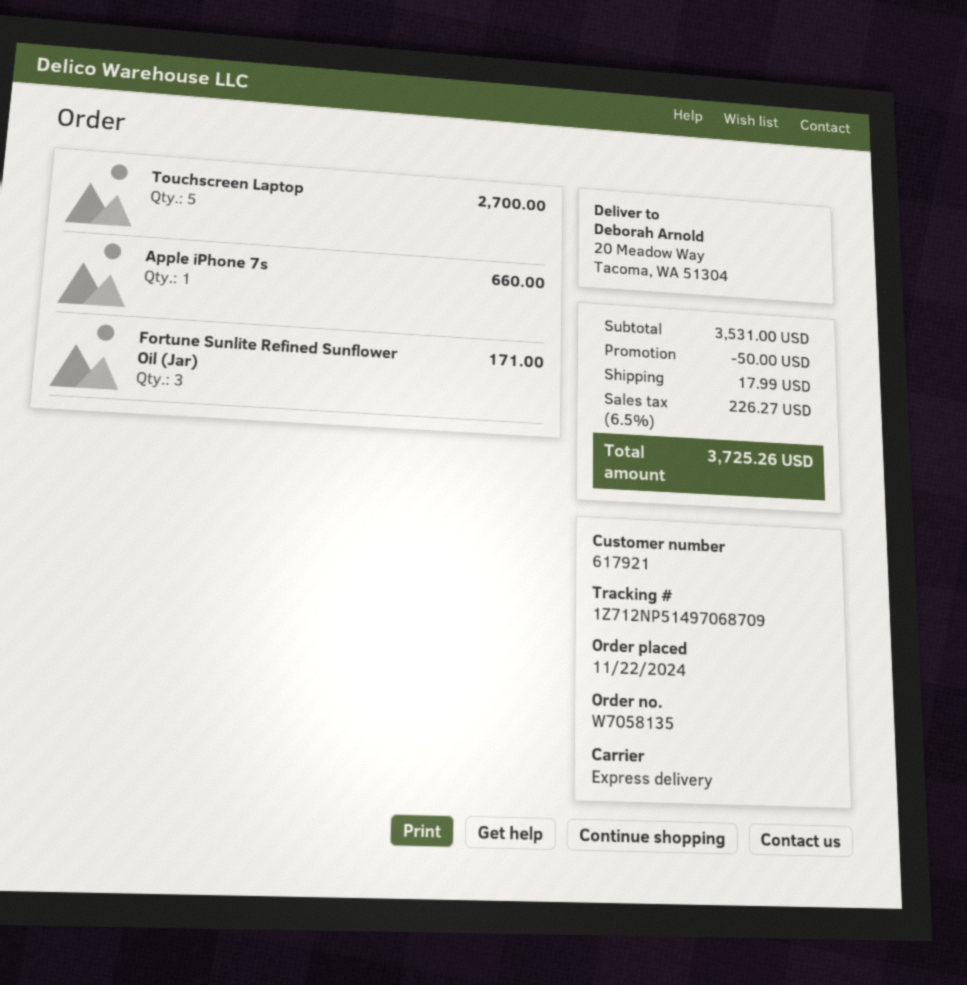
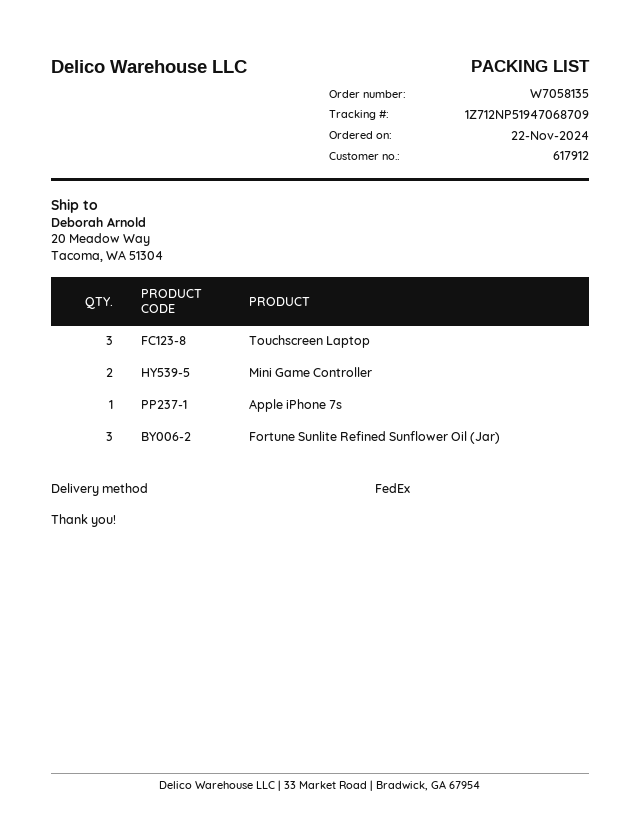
customer number: 617921 -> 617912
shipping method: express -> FedEx
tracking number: 1Z712NP51497068709 -> 1Z712NP51947068709
Touchscreen Laptop: 5 -> 3
Mini Game Controller: none -> 2

